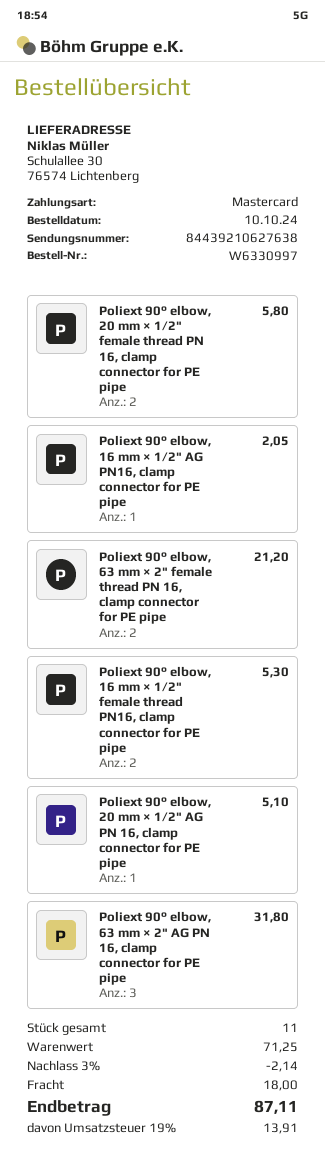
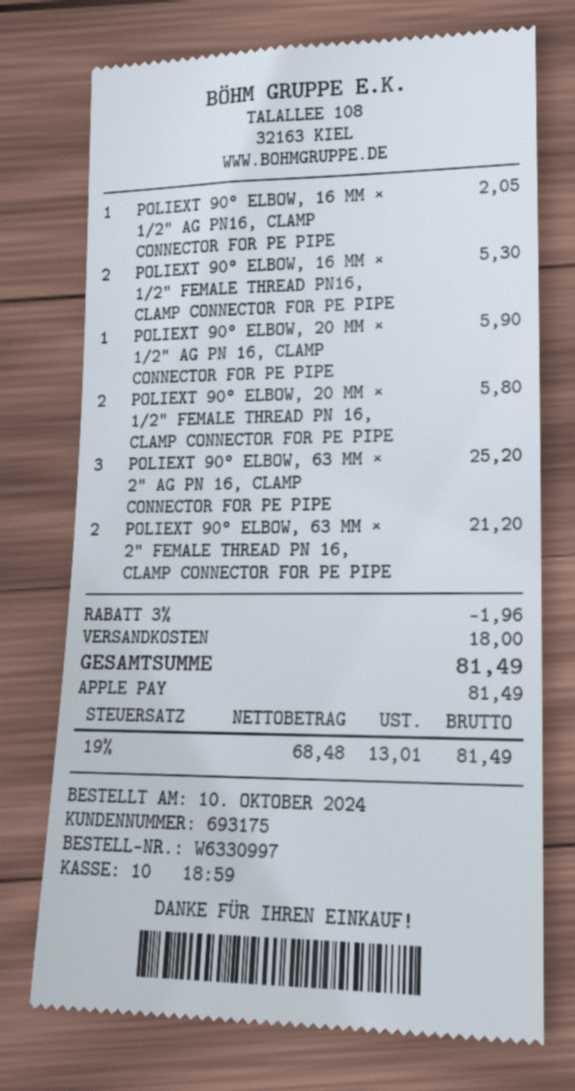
payment method: Mastercard -> Apple Pay
Poliext 90° elbow, 20 mm × 1/2" AG PN 16, clamp connector for PE pipe: 1 for 5.10 -> 1 for 5.90
Poliext 90° elbow, 63 mm × 2" AG PN 16, clamp connector for PE pipe: 3 for 31.80 -> 3 for 25.20
discount: 3% = 2.14 -> 3% = 1.96
tax: 19% = 13.91 -> 19% = 13.01
total: 87.11 -> 81.49

